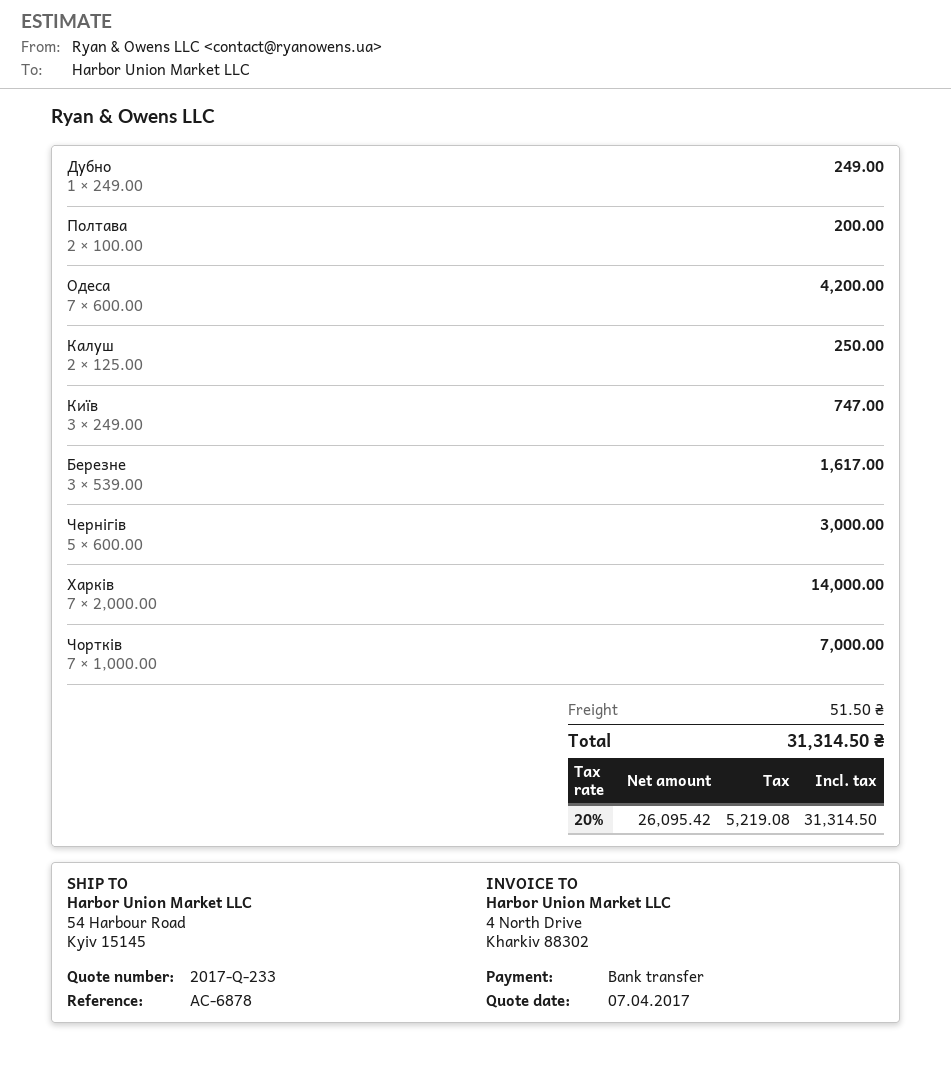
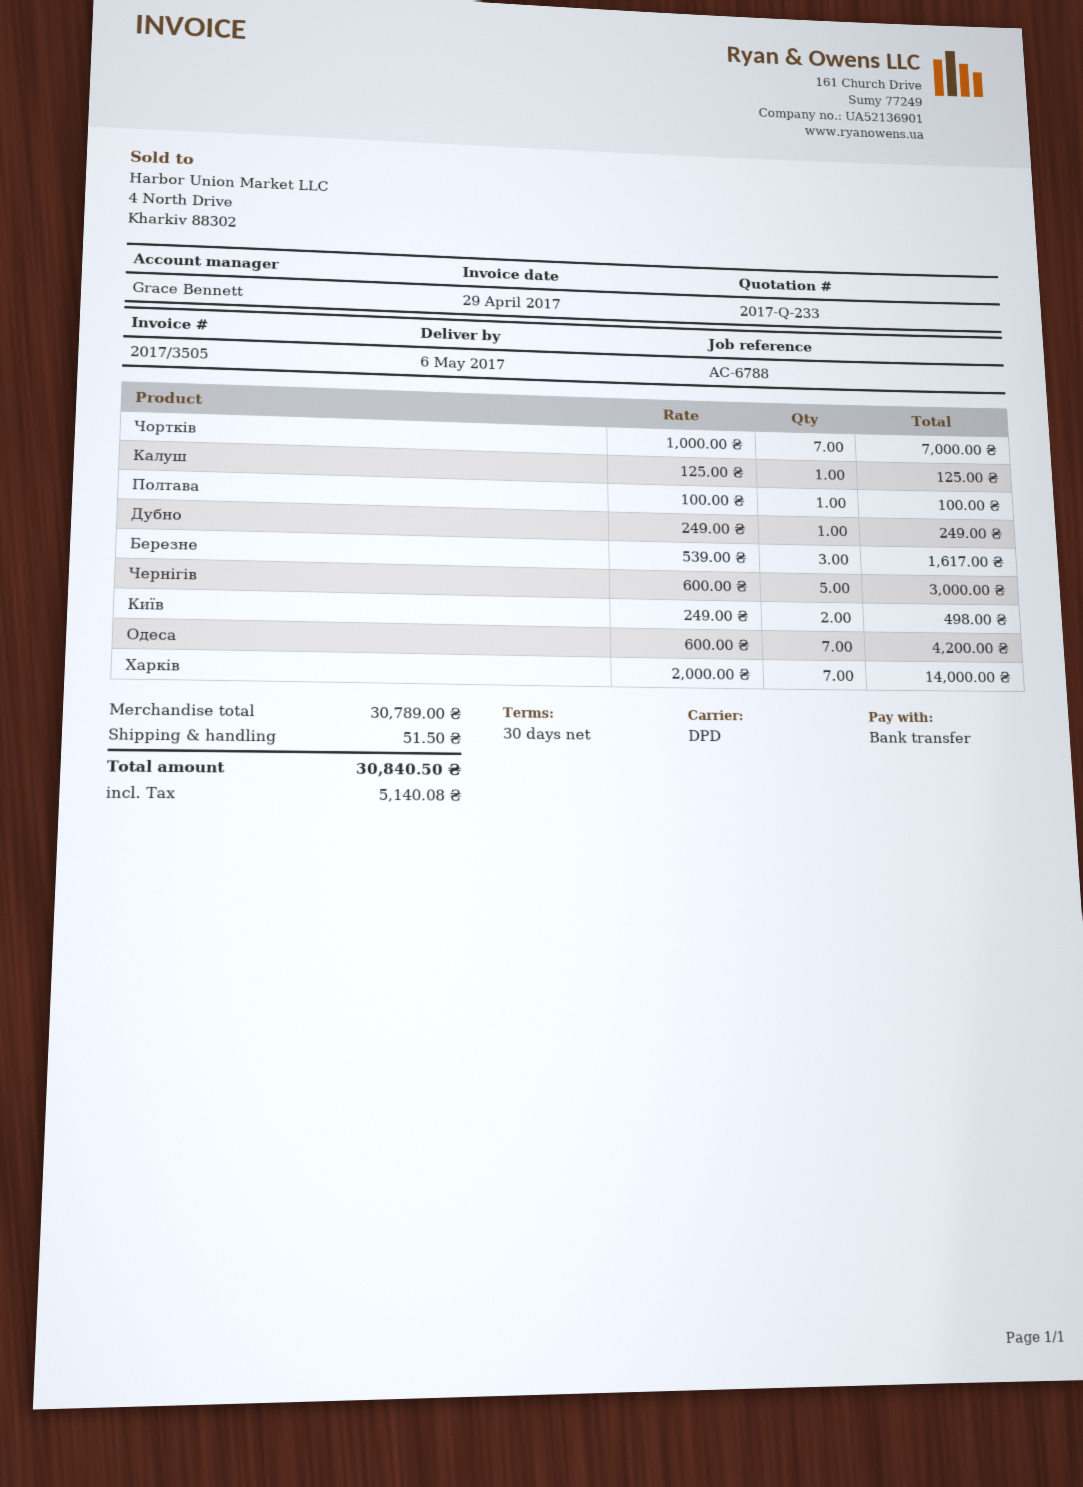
reference: AC-6878 -> AC-6788
Полтава: 2 x 100.00 = 200.00 -> 1 x 100.00 = 100.00
Калуш: 2 x 125.00 = 250.00 -> 1 x 125.00 = 125.00
Київ: 3 x 249.00 = 747.00 -> 2 x 249.00 = 498.00
tax: 5219.08 -> 5140.08
total: 31314.50 -> 30840.50

